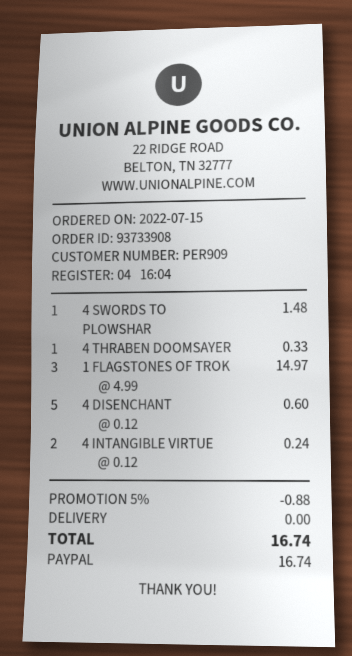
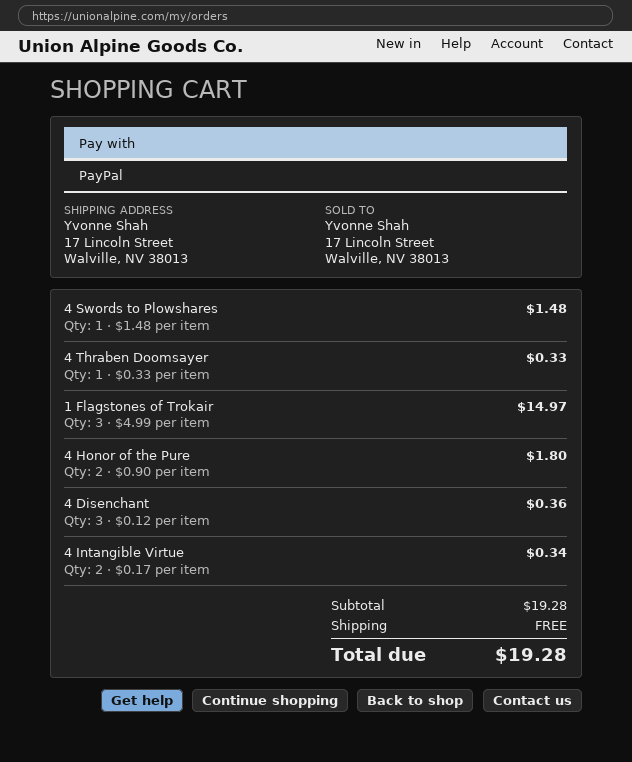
4 DISENCHANT: 5 x 0.12 = 0.60 -> 3 x 0.12 = 0.36
4 INTANGIBLE VIRTUE: 2 x 0.12 = 0.24 -> 2 x 0.17 = 0.34
4 Honor of the Pure: none -> 2 x 0.90 = 1.80
discount: 5% = 0.88 -> none
total: 16.74 -> 19.28

